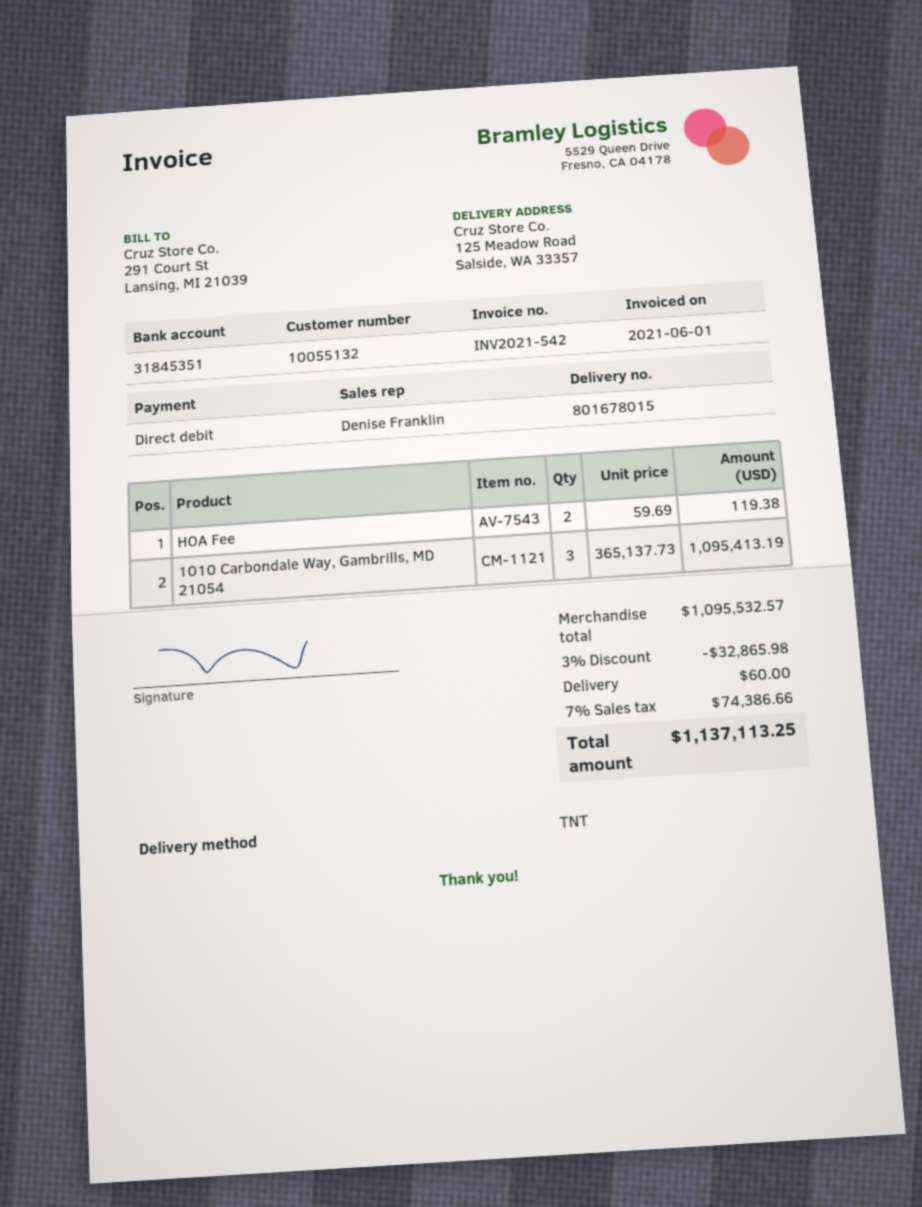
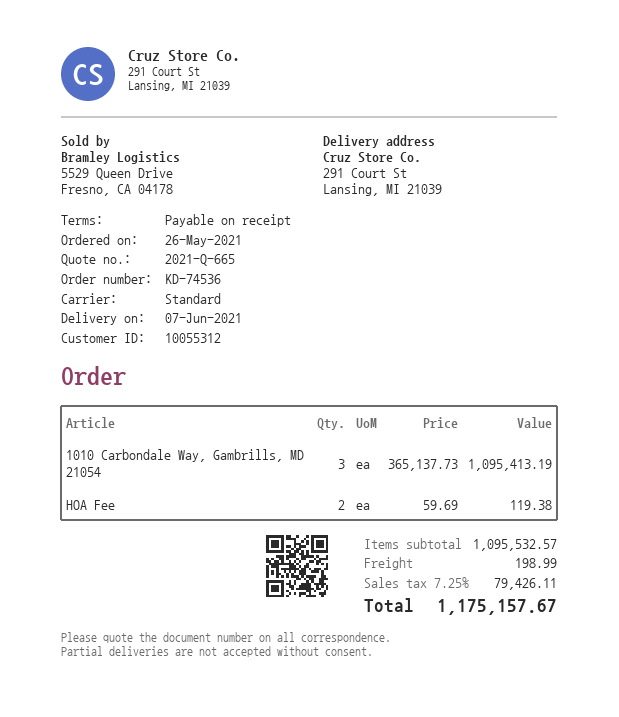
customer number: 10055132 -> 10055312
shipping method: TNT -> standard
ship to: 125 Meadow Road, Salside, WA 33357 -> 291 Court St, Lansing, MI 21039
discount: 3% = 32865.98 -> none
shipping: 60.00 -> 198.99
tax: 7% = 74386.66 -> 7.25% = 79426.11
total: 1137113.25 -> 1175157.67

